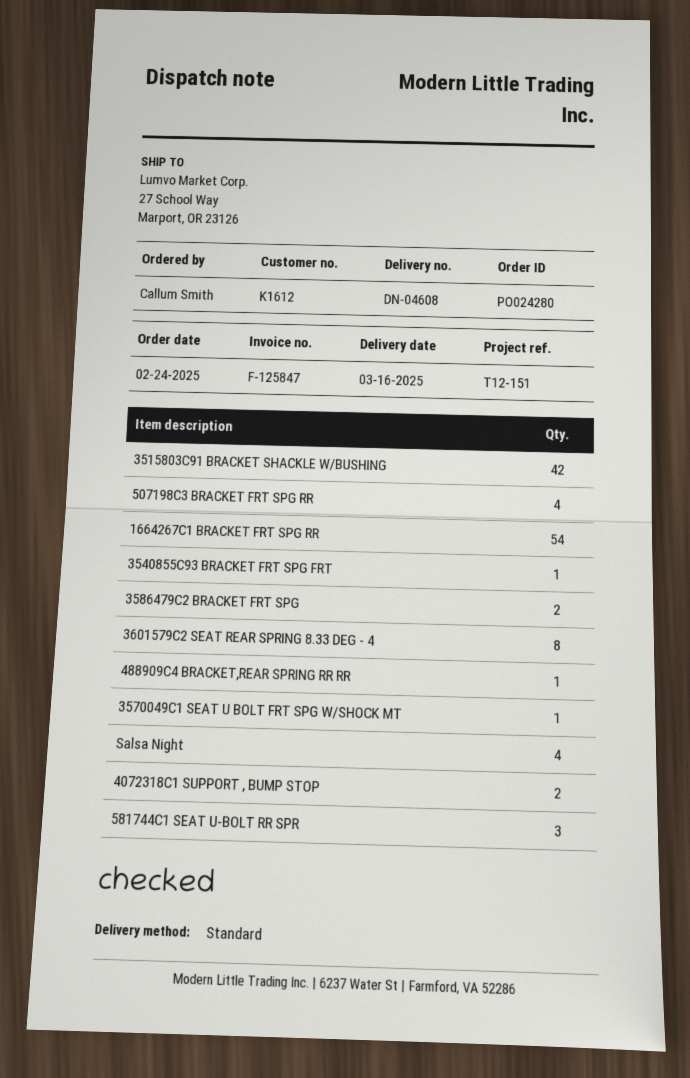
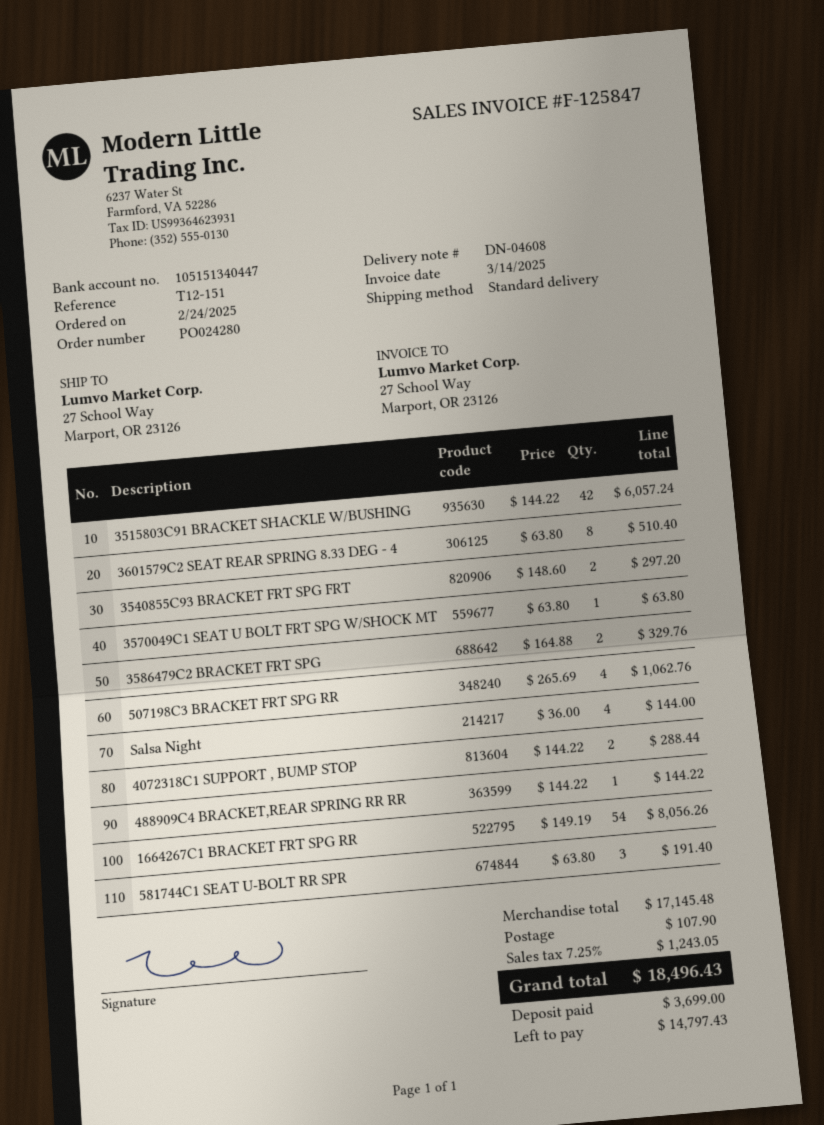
3540855C93 BRACKET FRT SPG FRT: 1 -> 2

